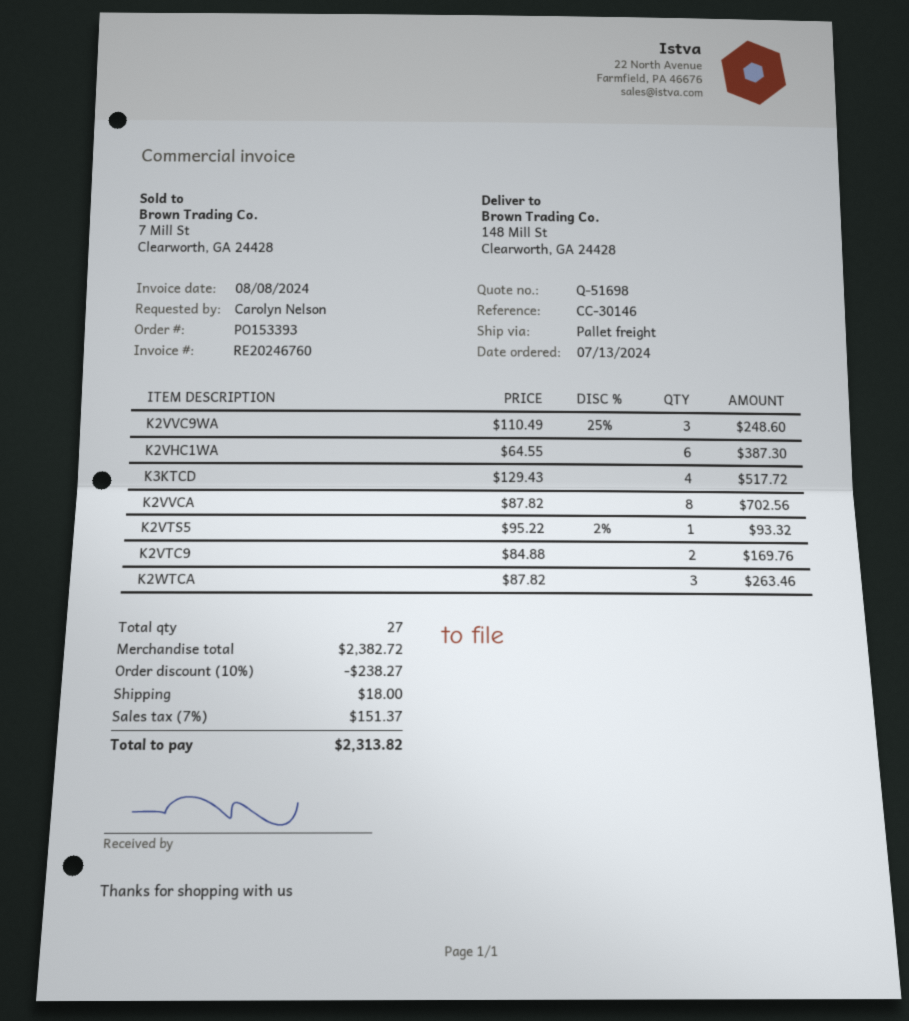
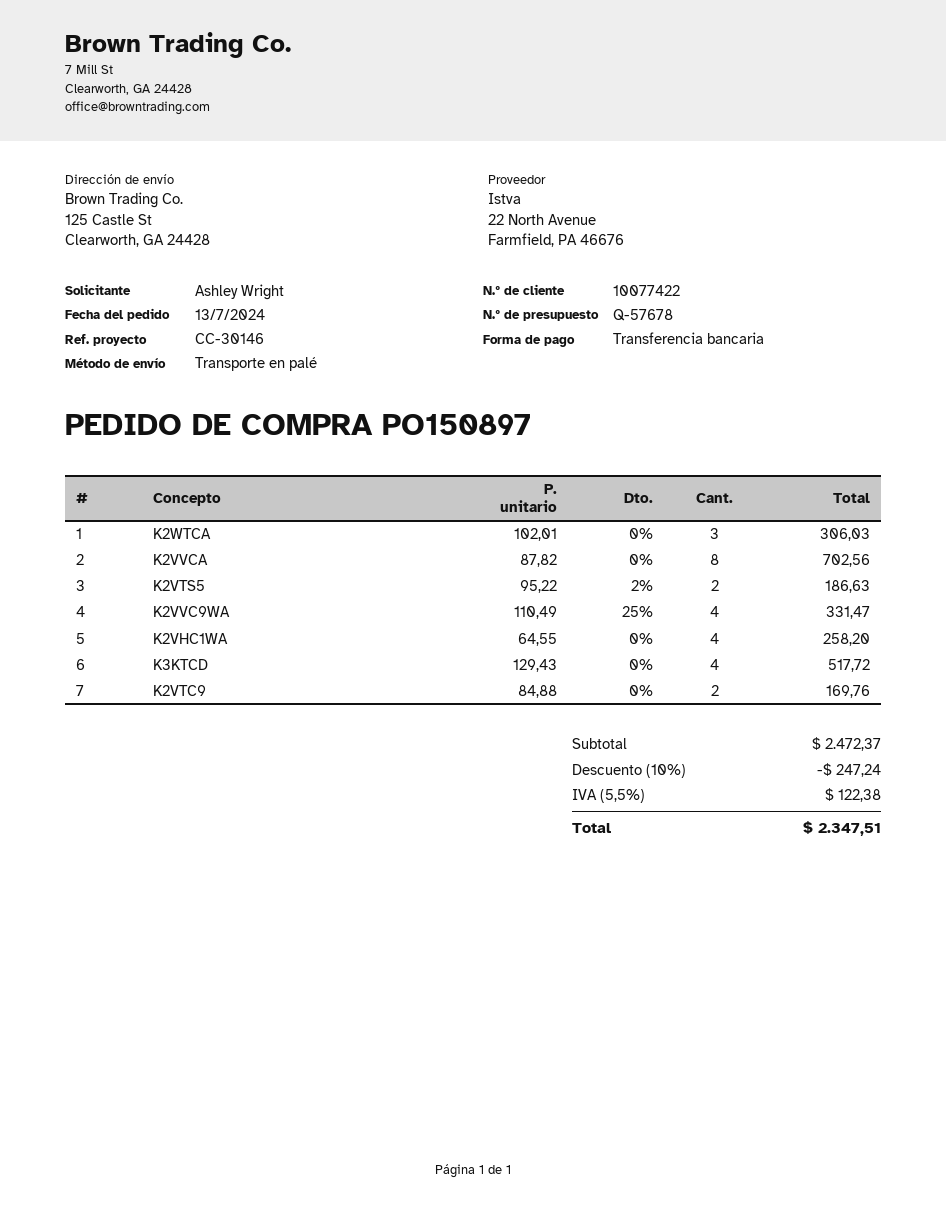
quote number: Q-51698 -> Q-57678
order number: PO153393 -> PO150897
ordered by: Carolyn Nelson -> Ashley Wright
ship to: 148 Mill St, Clearworth, GA 24428 -> 125 Castle St, Clearworth, GA 24428
K2VVC9WA: 3 x 110.49 - 25% = 248.60 -> 4 x 110.49 - 25% = 331.47
K2VHC1WA: 6 x 64.55 = 387.30 -> 4 x 64.55 = 258.20
K2VTS5: 1 x 95.22 - 2% = 93.32 -> 2 x 95.22 - 2% = 186.63
K2WTCA: 3 x 87.82 = 263.46 -> 3 x 102.01 = 306.03
subtotal: 2382.72 -> 2472.37
discount: 10% = 238.27 -> 10% = 247.24
shipping: 18.00 -> none
tax: 7% = 151.37 -> 5.5% = 122.38
total: 2313.82 -> 2347.51

